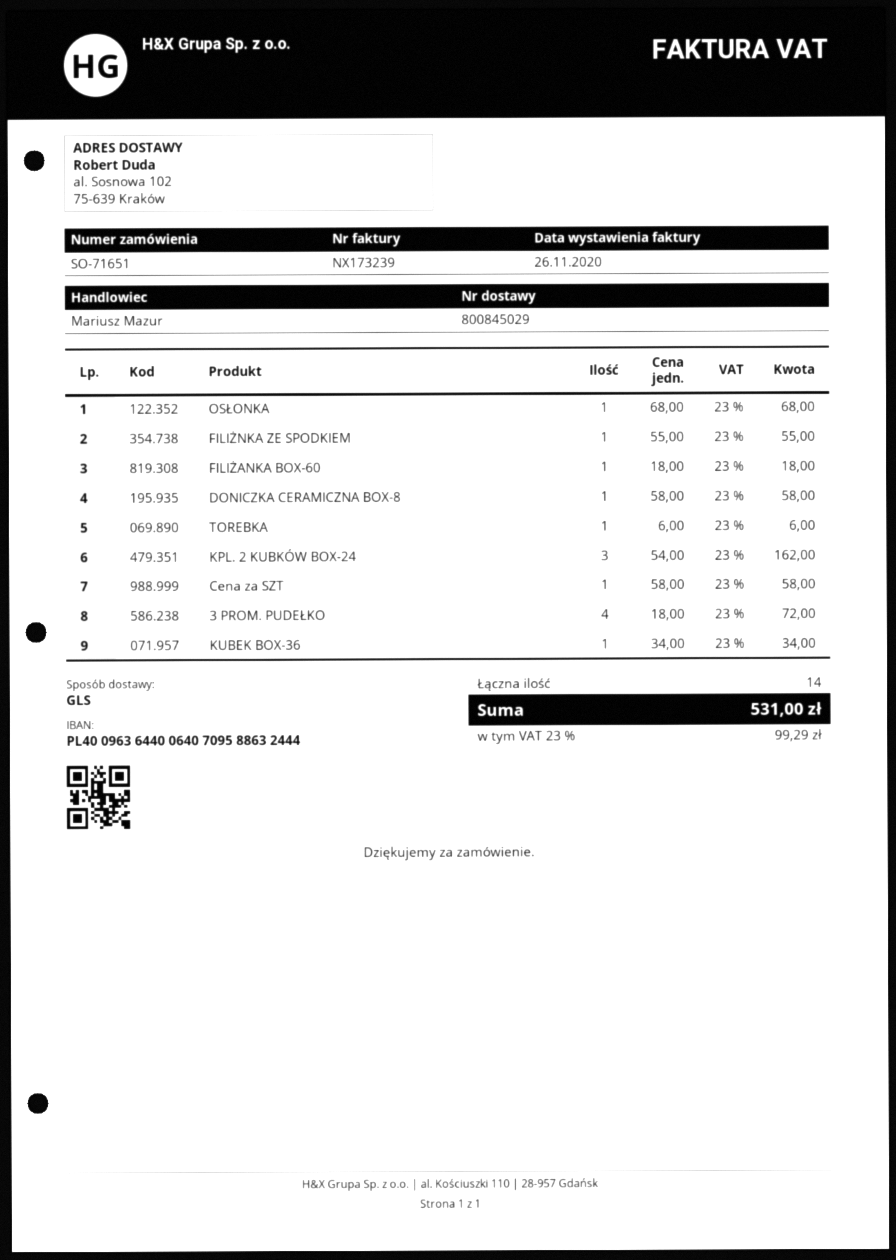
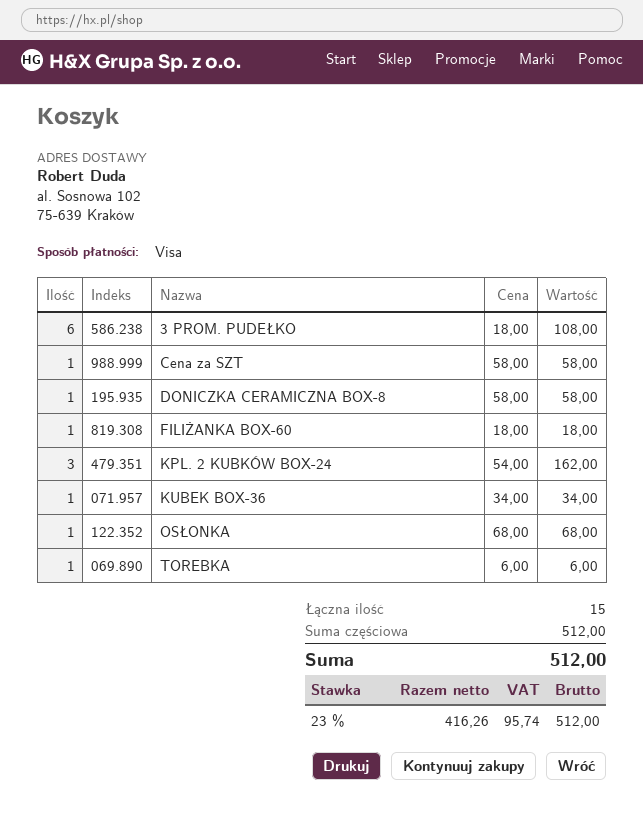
FILIŻNKA ZE SPODKIEM: 1 x 55.00 = 55.00 -> none
3 PROM. PUDEŁKO: 4 x 18.00 = 72.00 -> 6 x 18.00 = 108.00
total quantity: 14 -> 15
tax: 23% = 99.29 -> 23% = 95.74
total: 531.00 -> 512.00

